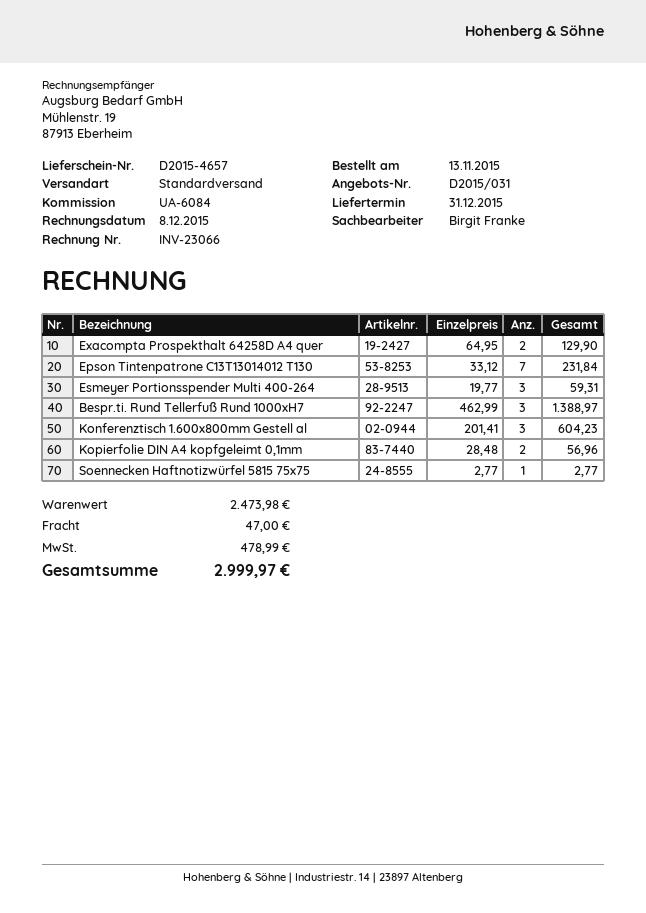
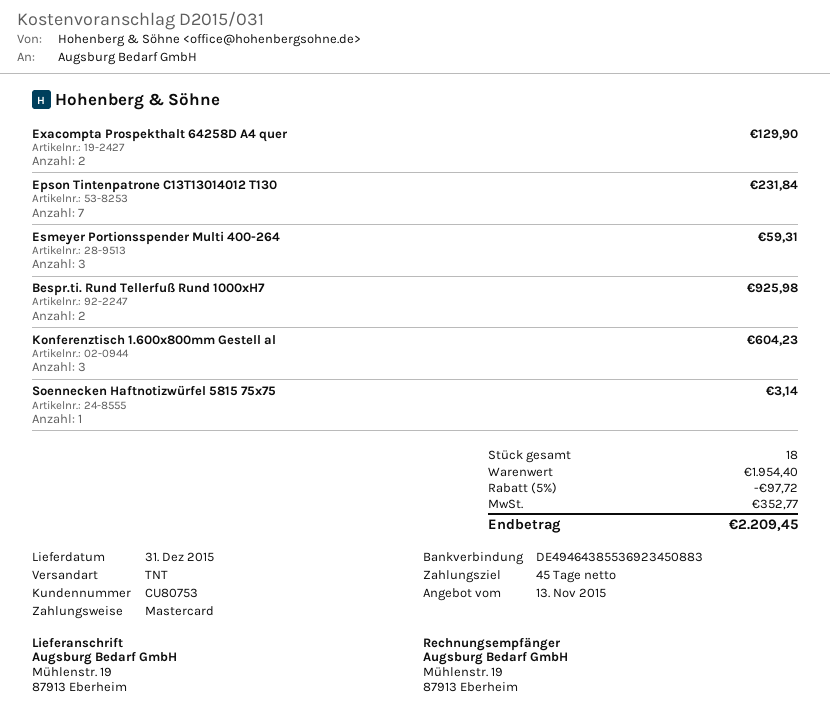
shipping method: standard -> TNT
Bespr.ti. Rund Tellerfuß Rund 1000xH7: 3 for 1388.97 -> 2 for 925.98
Kopierfolie DIN A4 kopfgeleimt 0,1mm: 2 for 56.96 -> none
Soennecken Haftnotizwürfel 5815 75x75: 1 for 2.77 -> 1 for 3.14
subtotal: 2473.98 -> 1954.40
discount: none -> 5% = 97.72
shipping: 47.00 -> none
tax: 478.99 -> 352.77
total: 2999.97 -> 2209.45

